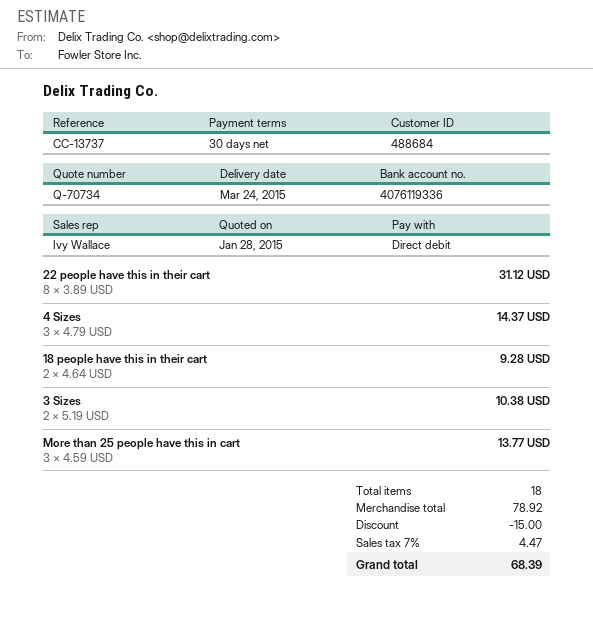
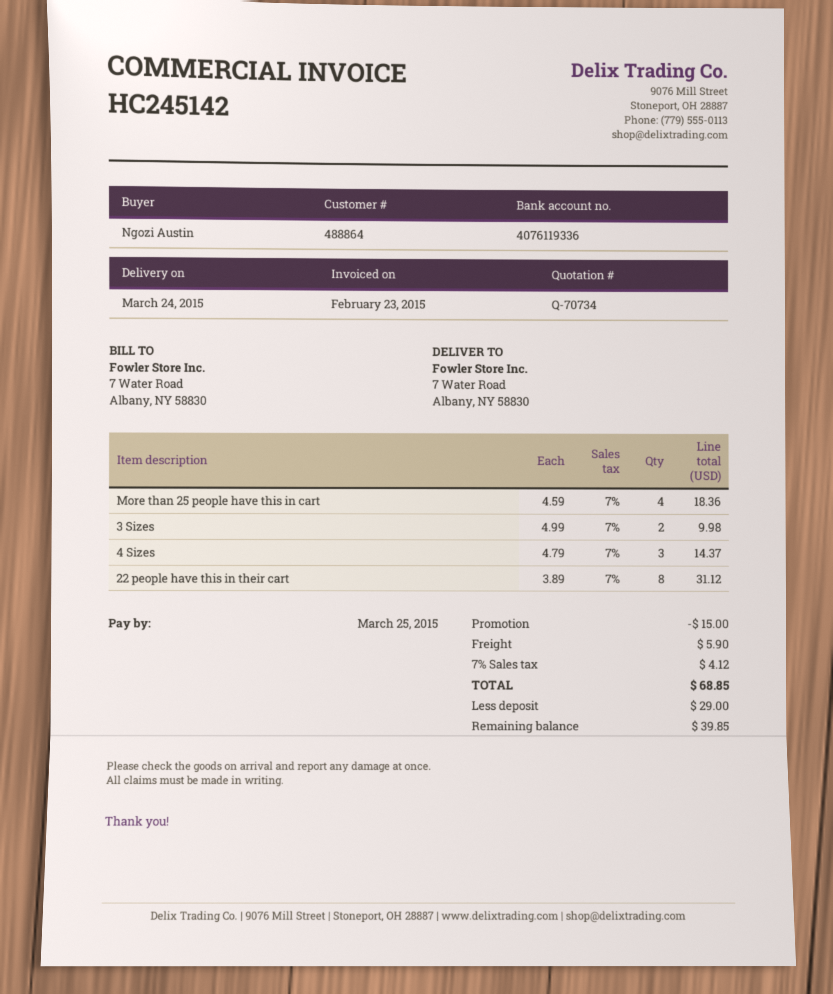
customer number: 488684 -> 488864
18 people have this in their cart: 2 x 4.64 = 9.28 -> none
3 Sizes: 2 x 5.19 = 10.38 -> 2 x 4.99 = 9.98
More than 25 people have this in cart: 3 x 4.59 = 13.77 -> 4 x 4.59 = 18.36
shipping: none -> 5.90
tax: 7% = 4.47 -> 7% = 4.12
total: 68.39 -> 68.85

